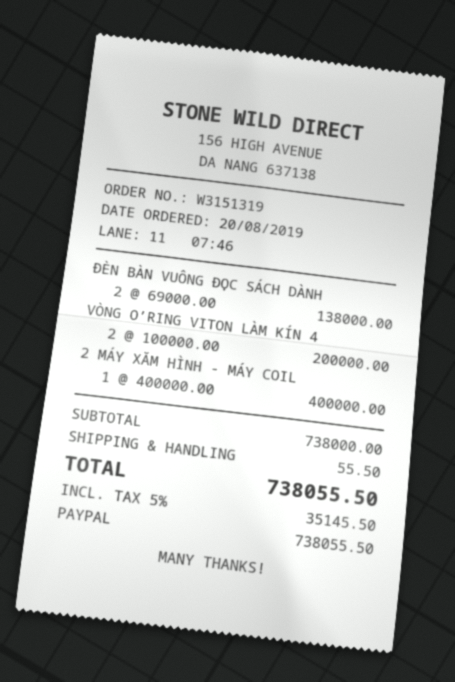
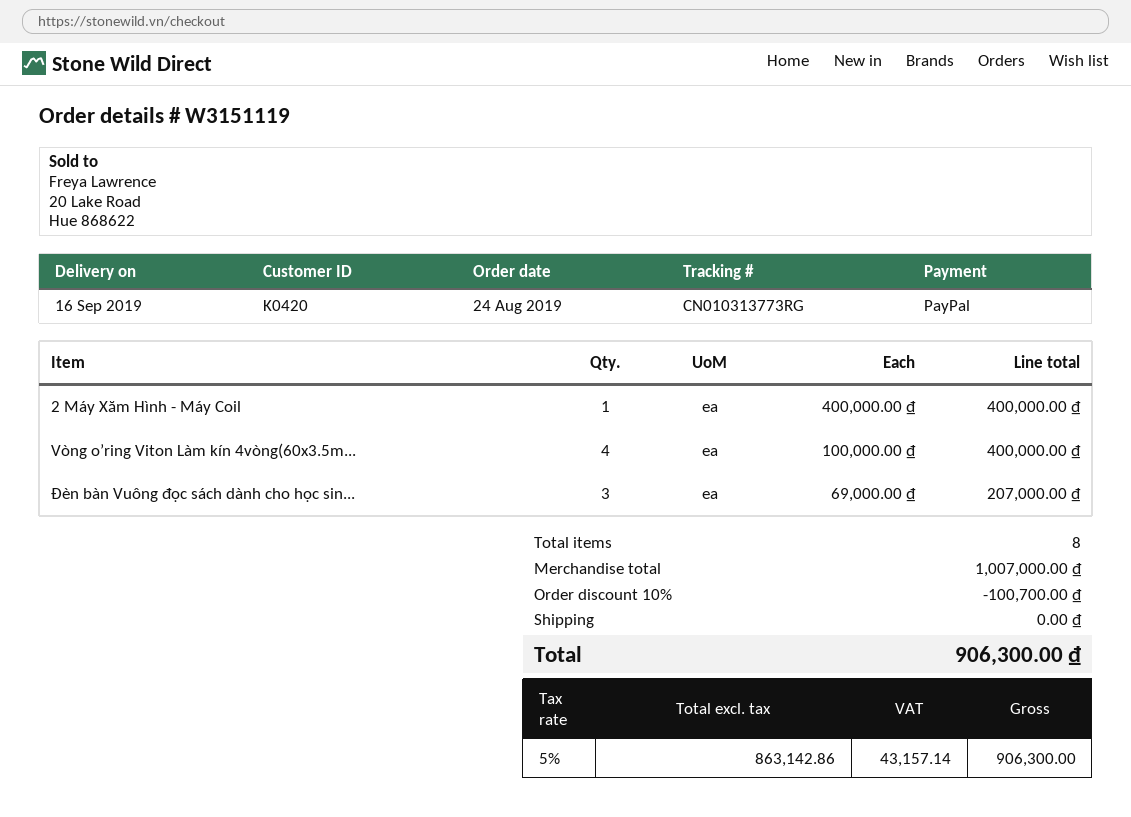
order number: W3151319 -> W3151119
order date: 2019-08-20 -> 2019-08-24
ĐÈN BÀN VUÔNG ĐỌC SÁCH DÀNH: 2 x 69000.00 = 138000.00 -> 3 x 69000.00 = 207000.00
VÒNG O’RING VITON LÀM KÍN 4: 2 x 100000.00 = 200000.00 -> 4 x 100000.00 = 400000.00
subtotal: 738000.00 -> 1007000.00
discount: none -> 10% = 100700.00
shipping: 55.50 -> 0.00
tax: 5% = 35145.50 -> 5% = 43157.14
total: 738055.50 -> 906300.00

